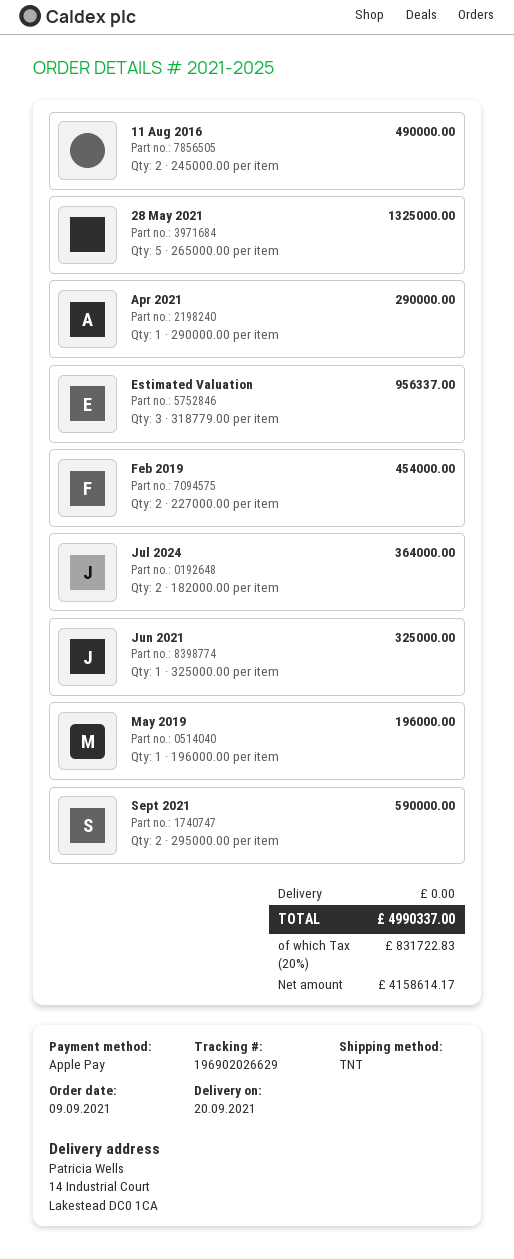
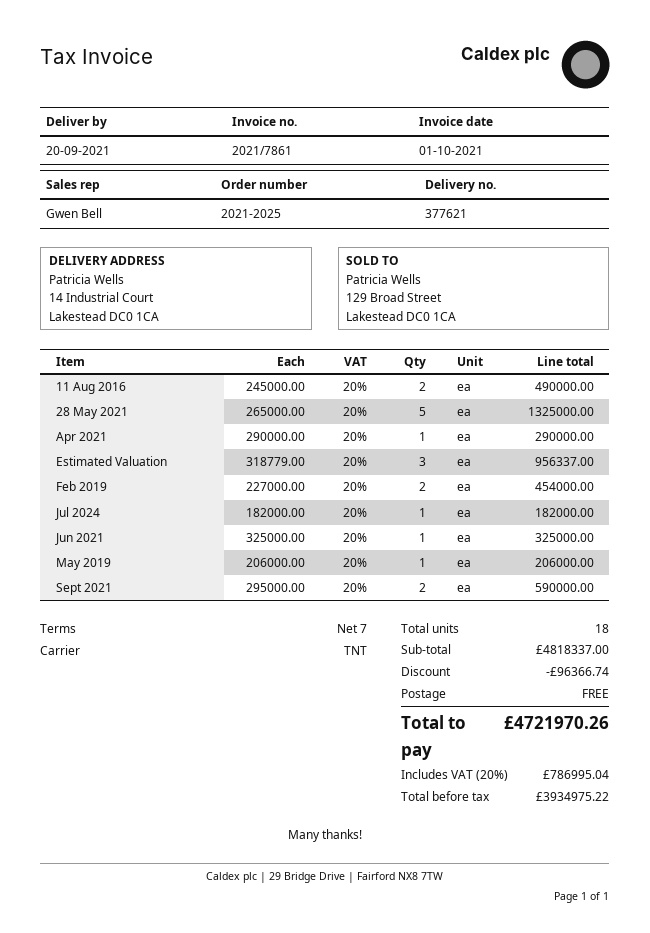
Jul 2024: 2 x 182000.00 = 364000.00 -> 1 x 182000.00 = 182000.00
May 2019: 1 x 196000.00 = 196000.00 -> 1 x 206000.00 = 206000.00
discount: none -> 96366.74
net: 4158614.17 -> 3934975.22
tax: 20% = 831722.83 -> 20% = 786995.04
total: 4990337.00 -> 4721970.26

